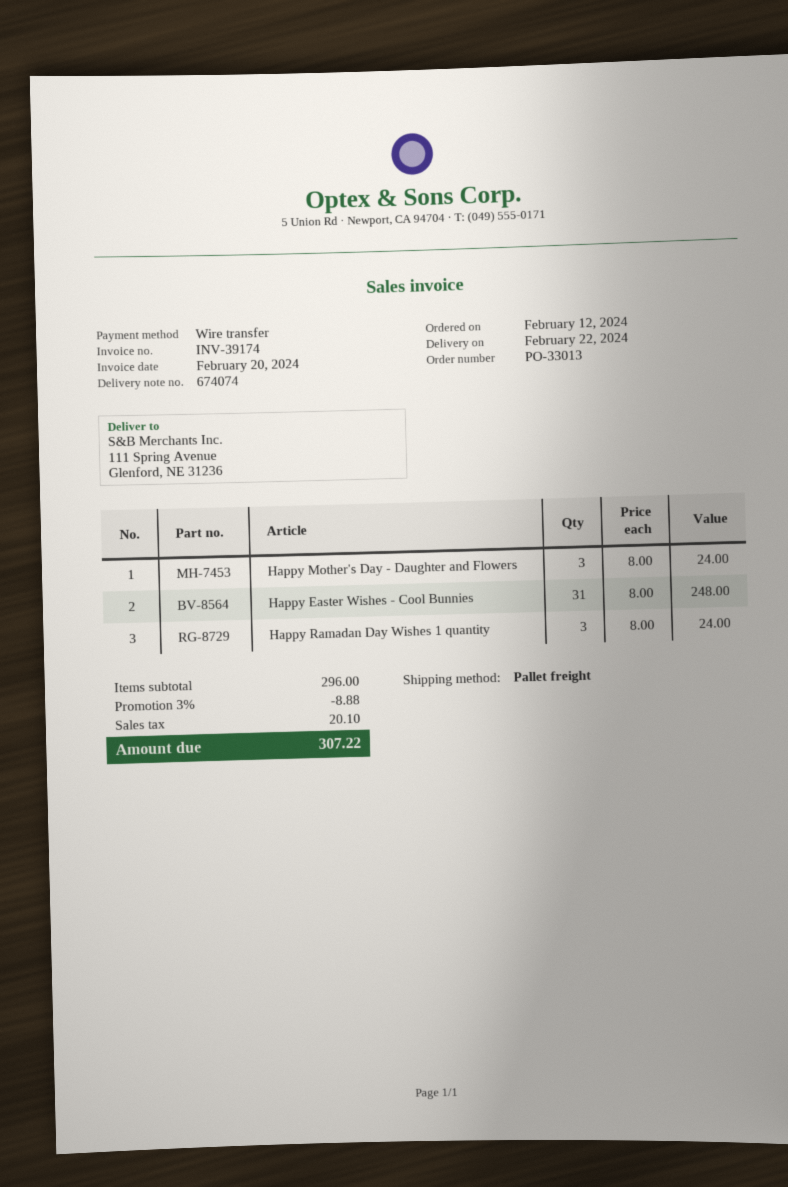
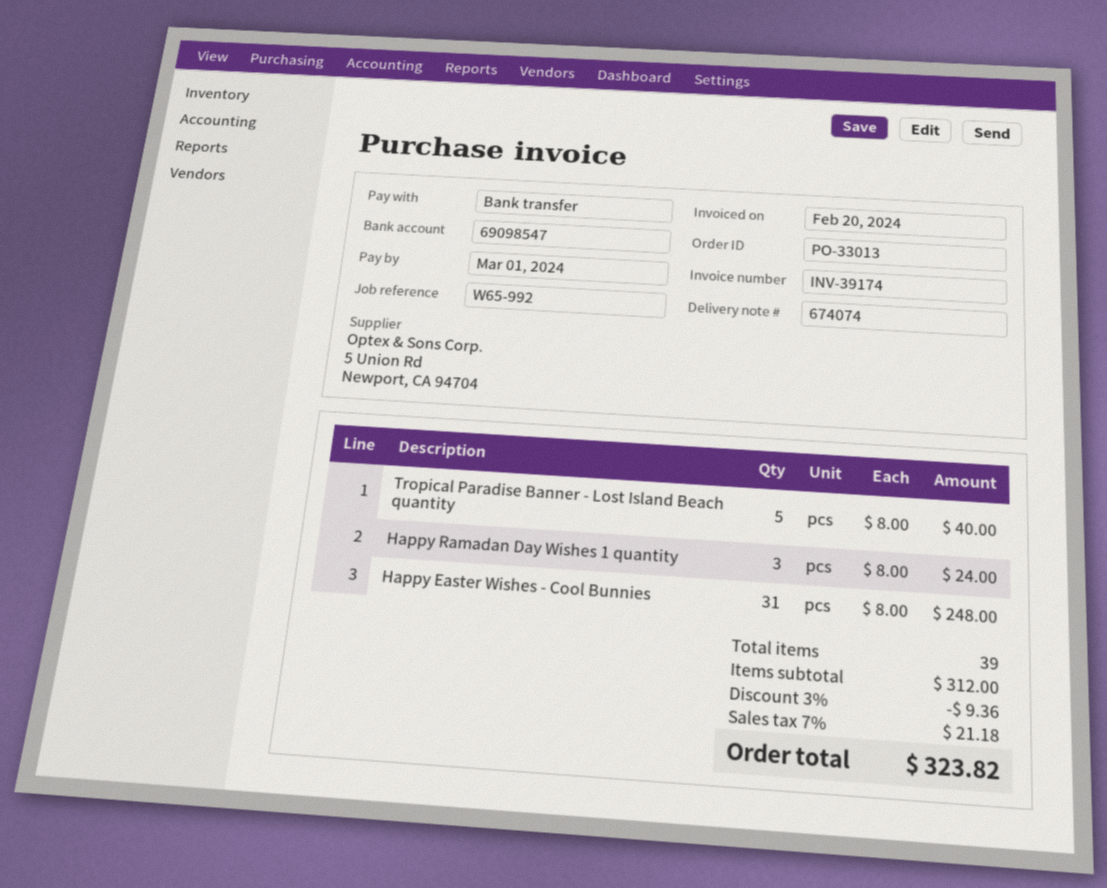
Happy Mother's Day - Daughter and Flowers: 3 x 8.00 = 24.00 -> none
Tropical Paradise Banner - Lost Island Beach quantity: none -> 5 x 8.00 = 40.00
subtotal: 296.00 -> 312.00
discount: 3% = 8.88 -> 3% = 9.36
tax: 20.10 -> 21.18
total: 307.22 -> 323.82

